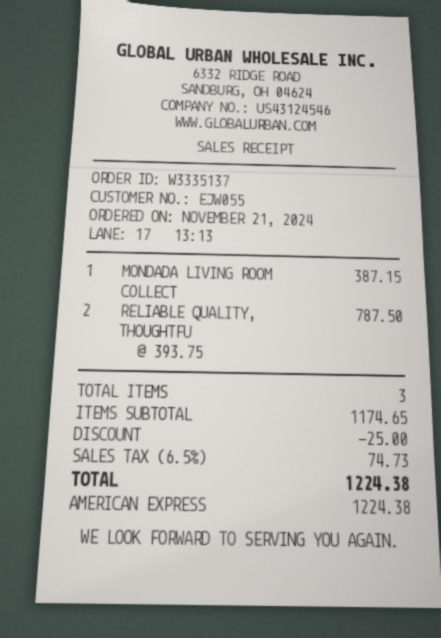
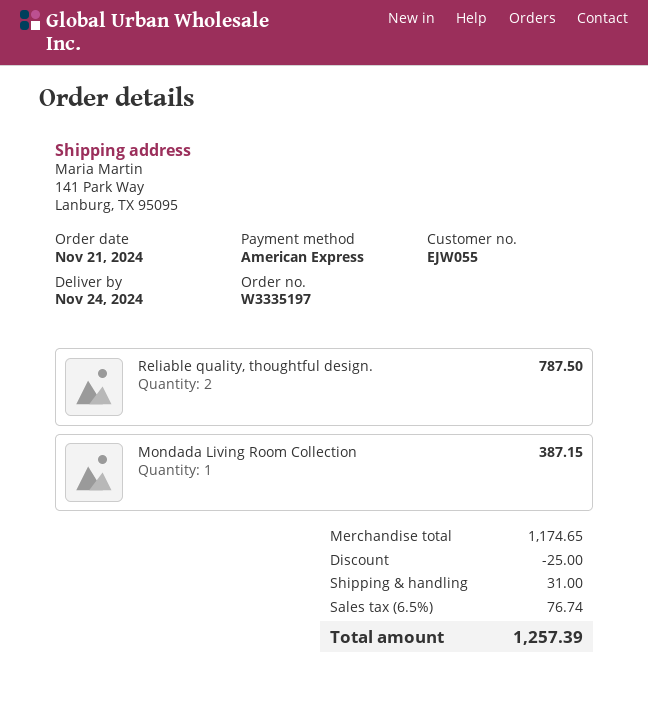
order number: W3335137 -> W3335197
shipping: none -> 31.00
tax: 6.5% = 74.73 -> 6.5% = 76.74
total: 1224.38 -> 1257.39

